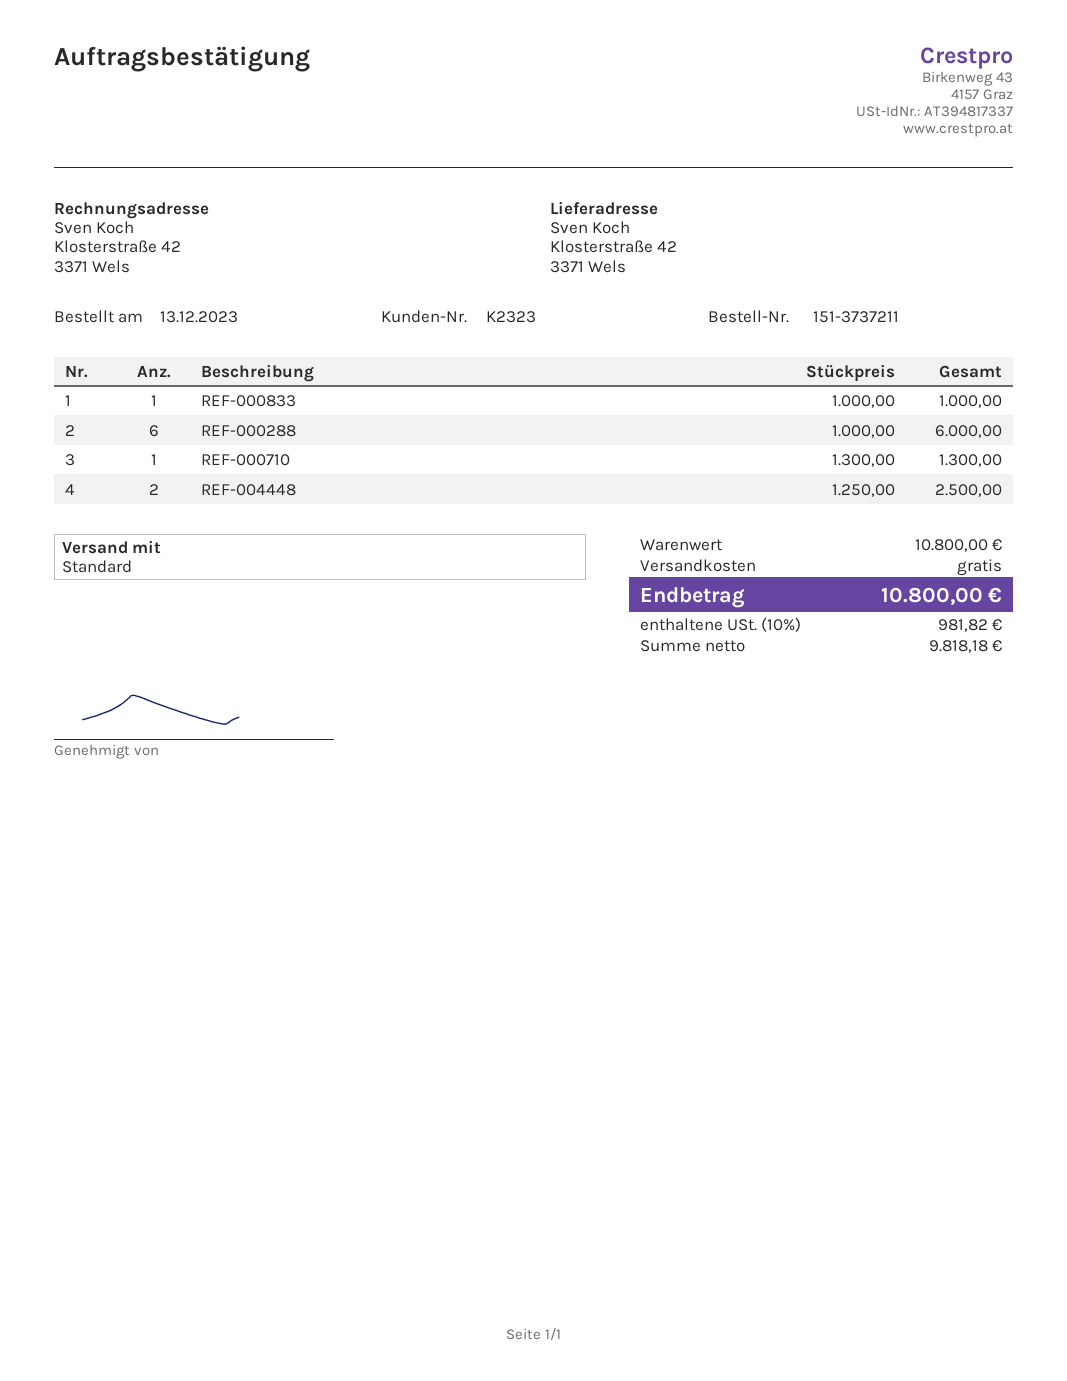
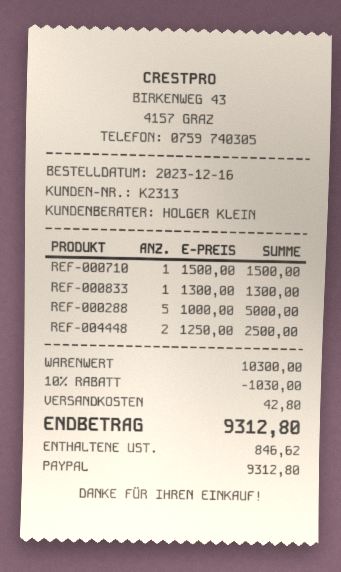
order date: 2023-12-13 -> 2023-12-16
customer number: K2323 -> K2313
REF-000833: 1 x 1000.00 = 1000.00 -> 1 x 1300.00 = 1300.00
REF-000288: 6 x 1000.00 = 6000.00 -> 5 x 1000.00 = 5000.00
REF-000710: 1 x 1300.00 = 1300.00 -> 1 x 1500.00 = 1500.00
subtotal: 10800.00 -> 10300.00
discount: none -> 10% = 1030.00
shipping: 0.00 -> 42.80
tax: 981.82 -> 846.62
total: 10800.00 -> 9312.80

